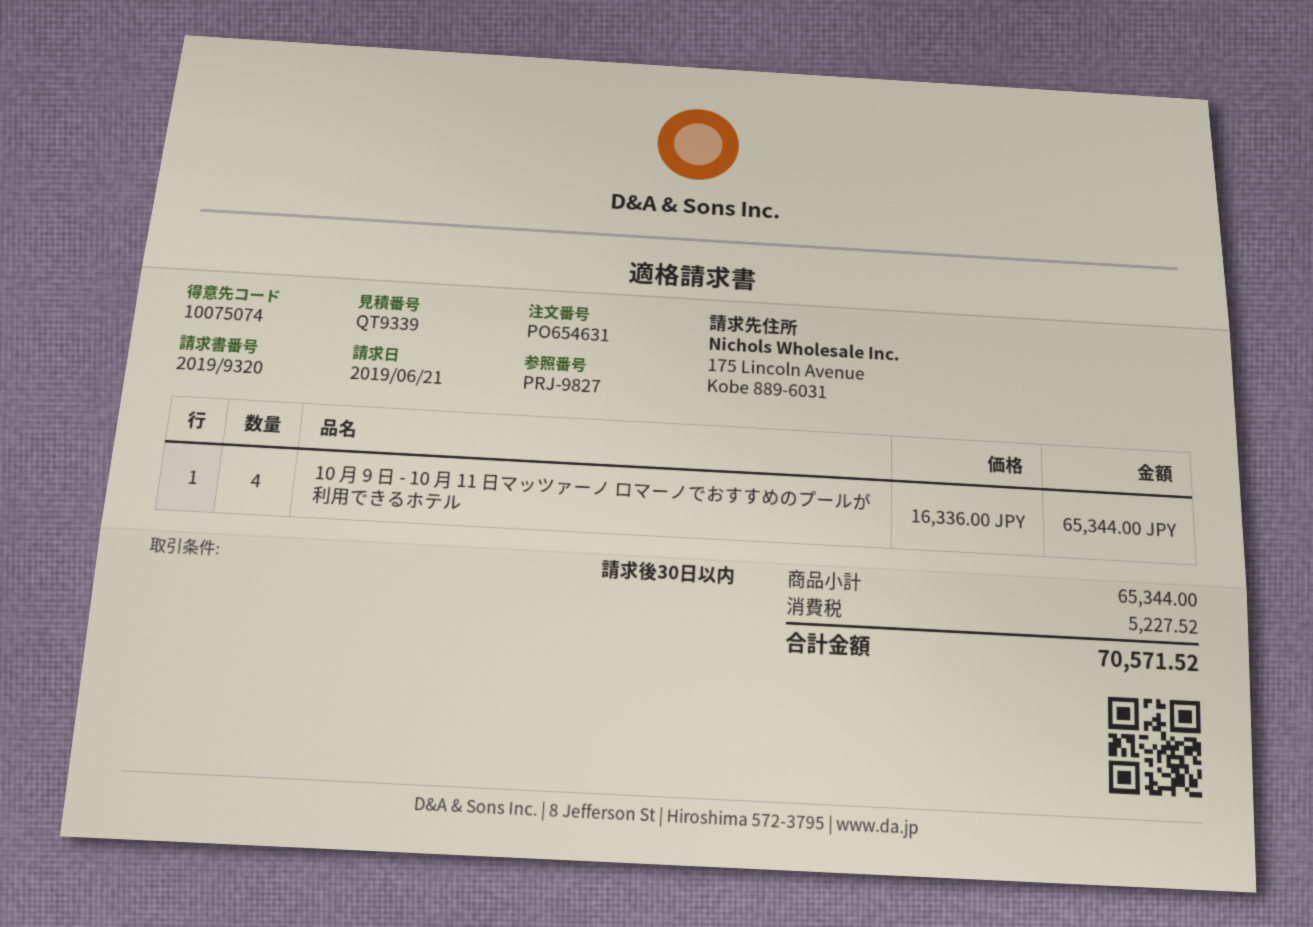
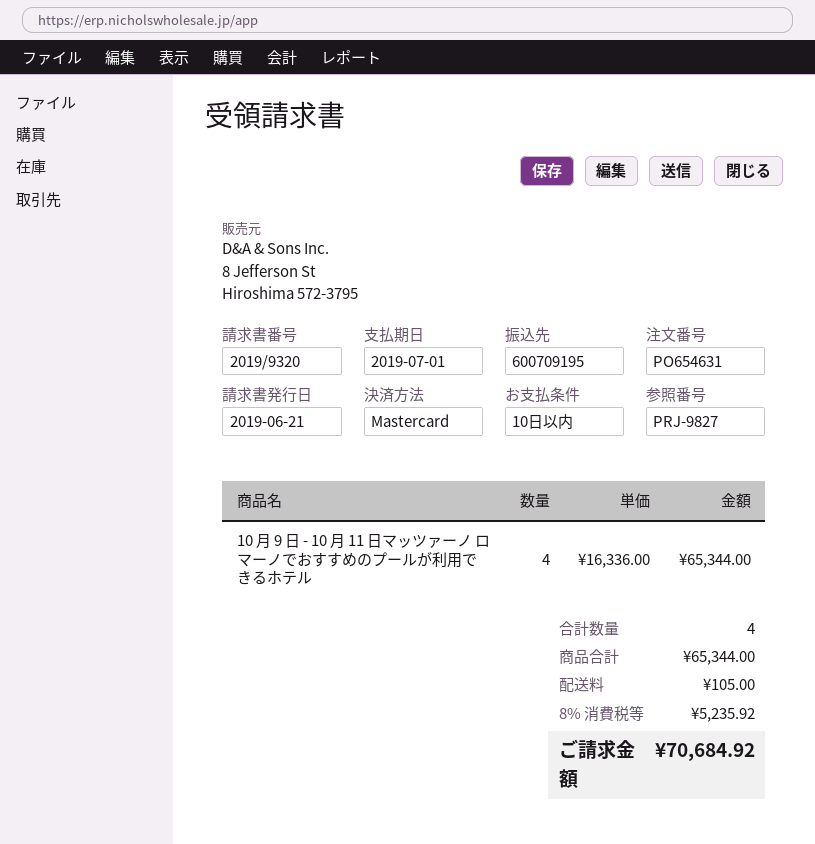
payment terms: 30 days -> 10 days
shipping: none -> 105.00
tax: 5227.52 -> 5235.92
total: 70571.52 -> 70684.92

